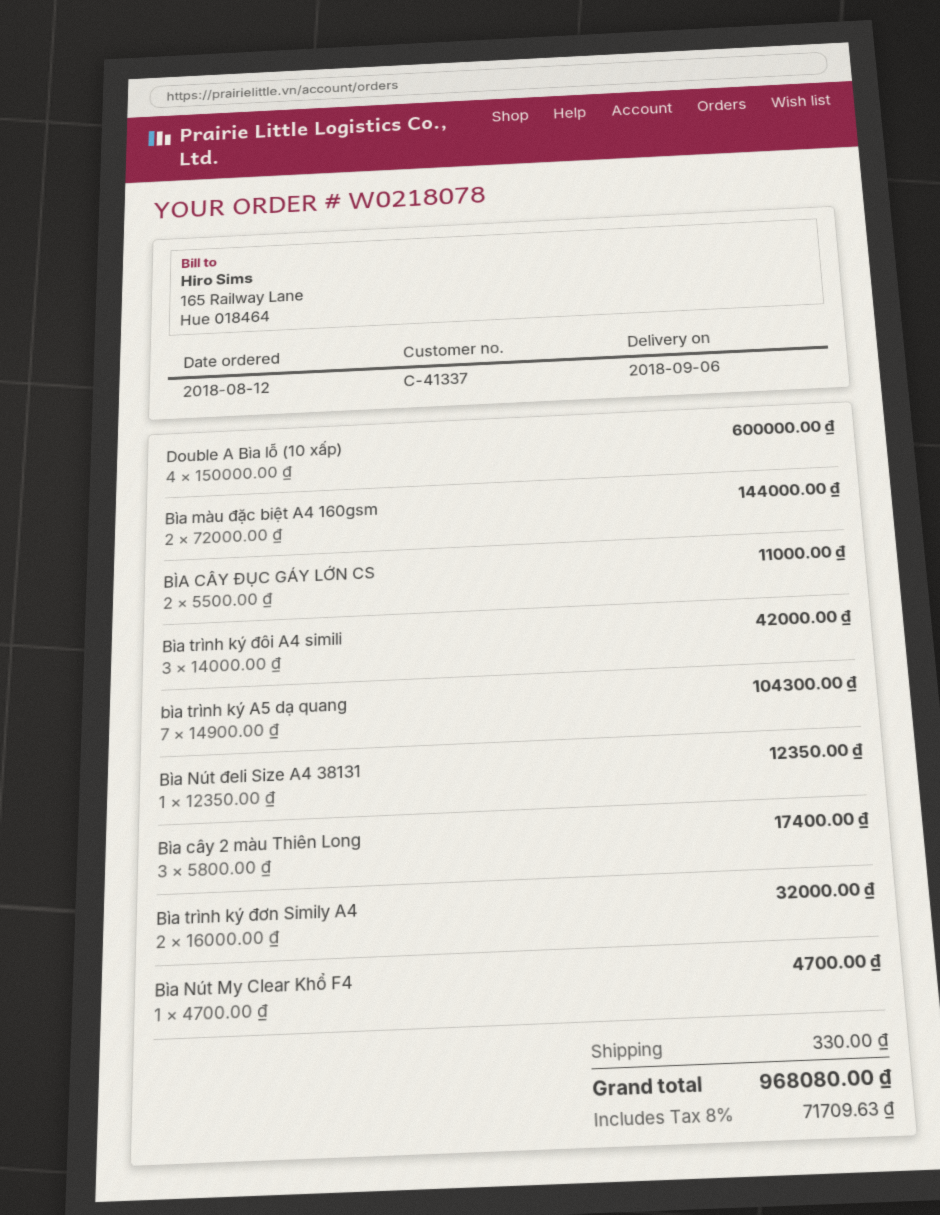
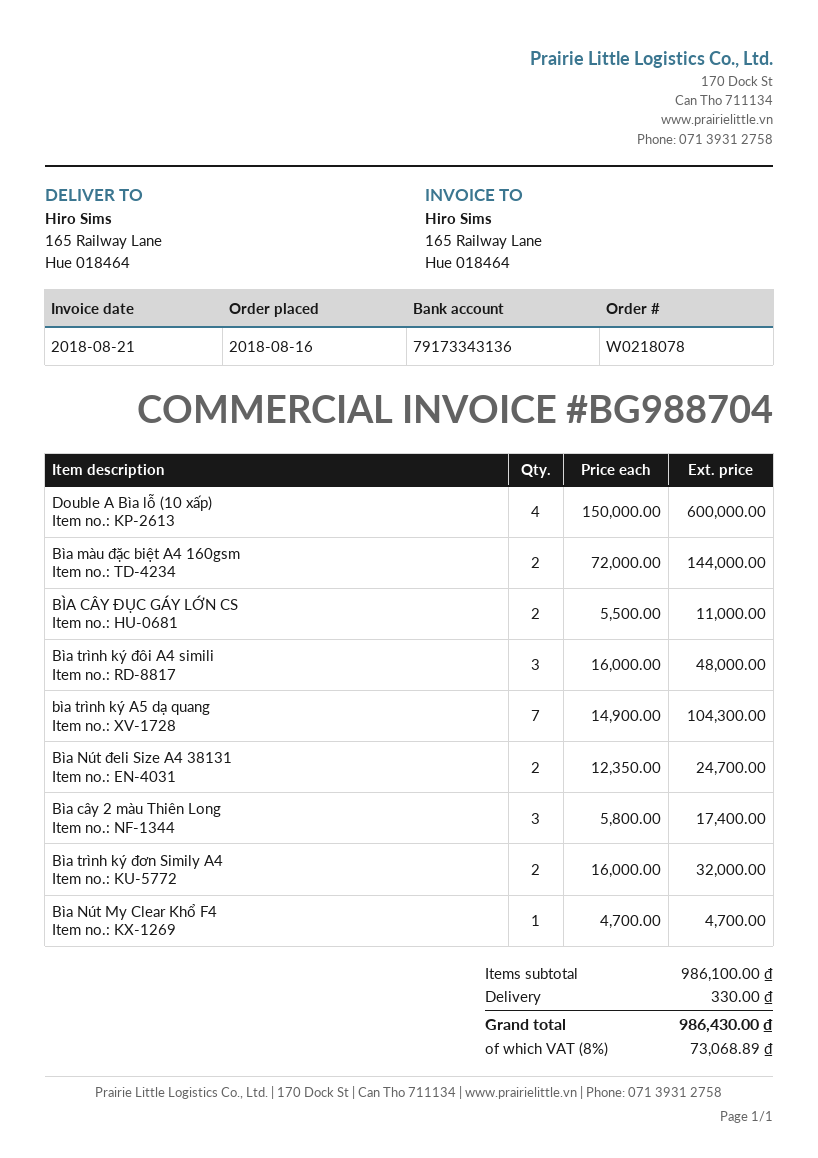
order date: 2018-08-12 -> 2018-08-16
Bìa trình ký đôi A4 simili: 3 x 14000.00 = 42000.00 -> 3 x 16000.00 = 48000.00
Bìa Nút đeli Size A4 38131: 1 x 12350.00 = 12350.00 -> 2 x 12350.00 = 24700.00
tax: 8% = 71709.63 -> 8% = 73068.89
total: 968080.00 -> 986430.00

